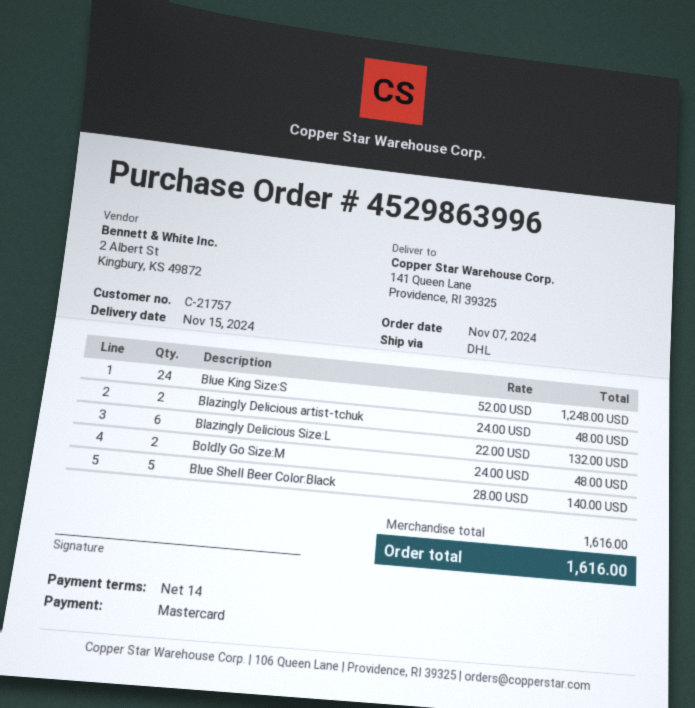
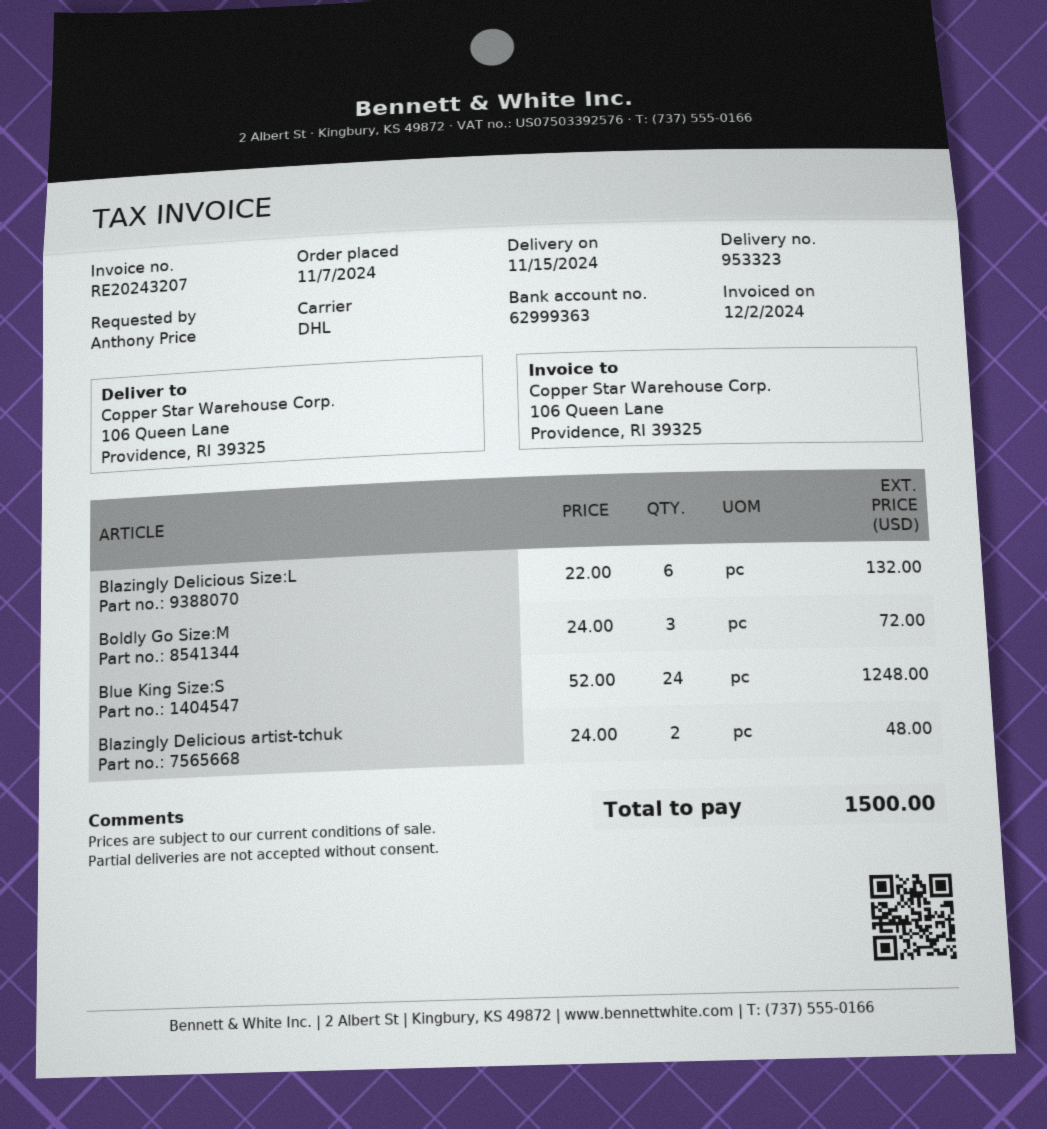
ship to: 141 Queen Lane, Providence, RI 39325 -> 106 Queen Lane, Providence, RI 39325
Boldly Go Size:M: 2 x 24.00 = 48.00 -> 3 x 24.00 = 72.00
Blue Shell Beer Color:Black: 5 x 28.00 = 140.00 -> none
total: 1616.00 -> 1500.00

